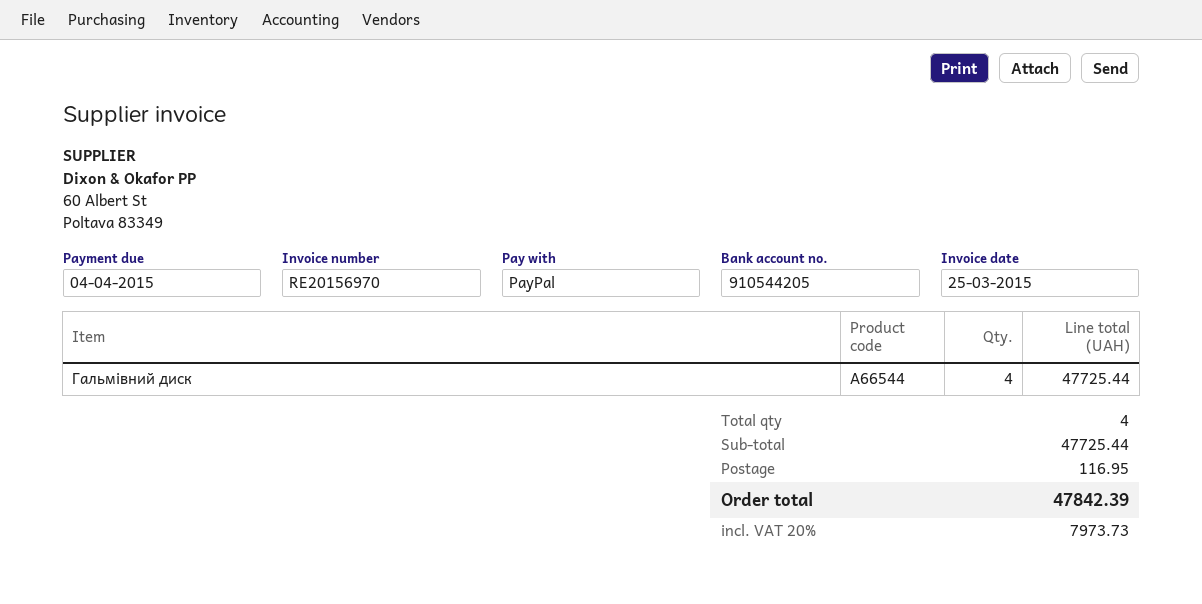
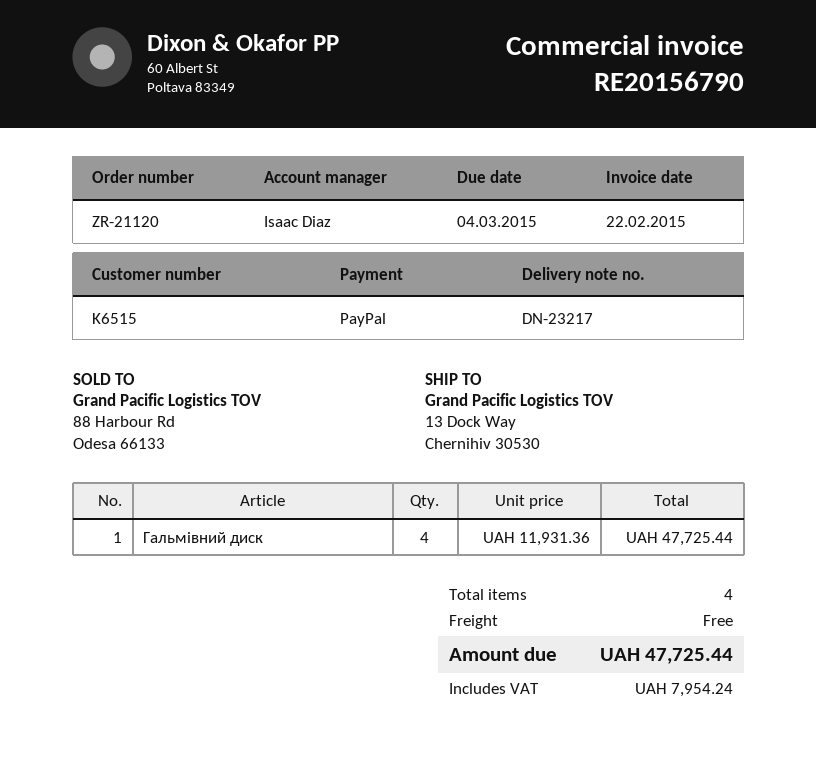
invoice number: RE20156970 -> RE20156790
invoice date: 2015-03-25 -> 2015-02-22
due date: 2015-04-04 -> 2015-03-04
shipping: 116.95 -> 0.00
tax: 7973.73 -> 7954.24
total: 47842.39 -> 47725.44

